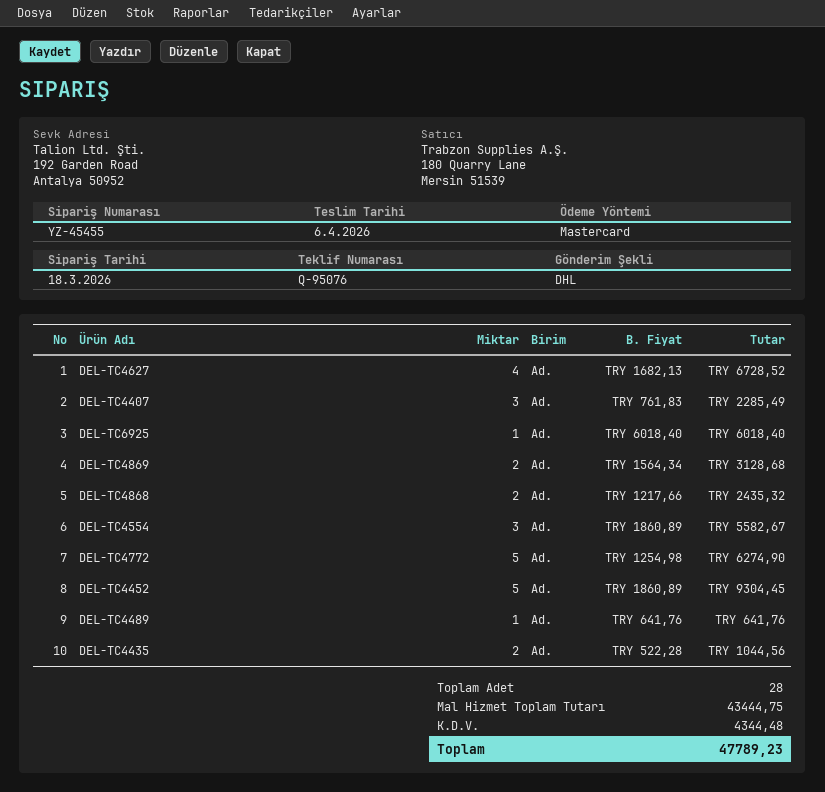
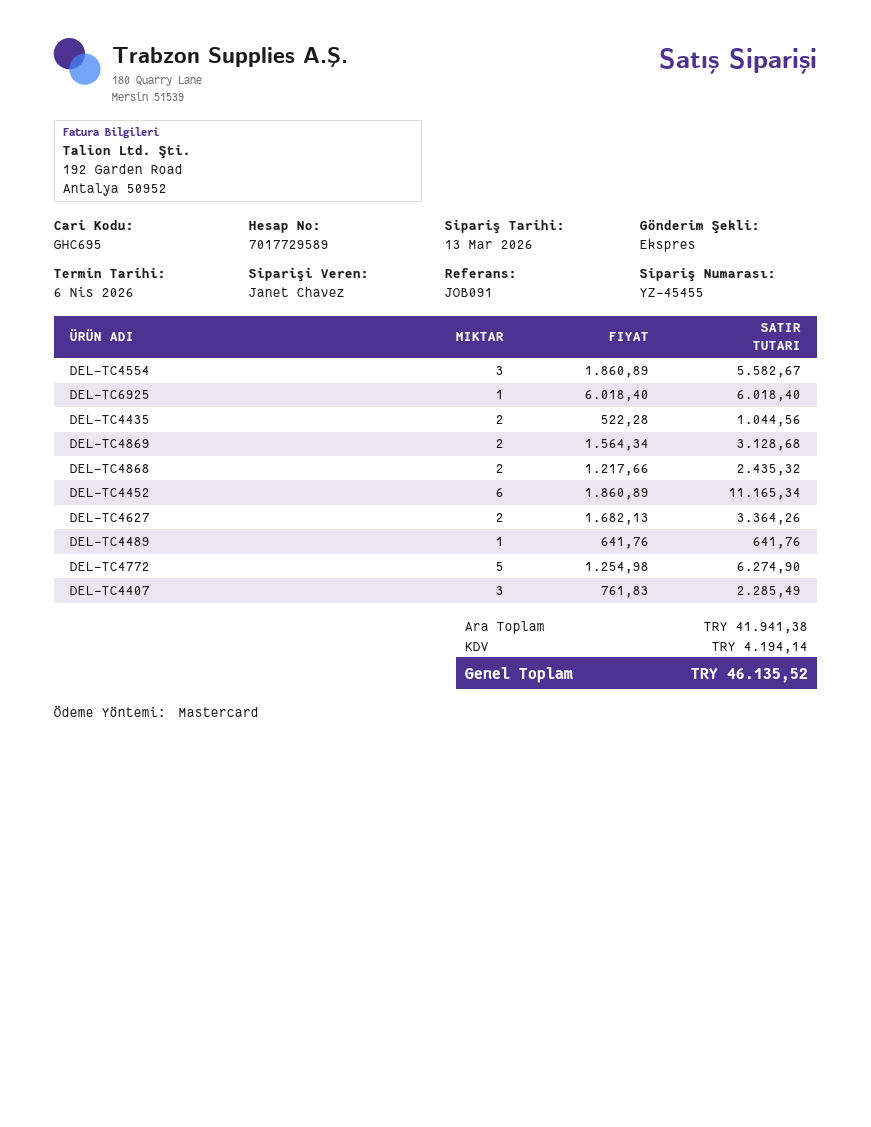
order date: 2026-03-18 -> 2026-03-13
shipping method: DHL -> express
DEL-TC4627: 4 x 1682.13 = 6728.52 -> 2 x 1682.13 = 3364.26
DEL-TC4452: 5 x 1860.89 = 9304.45 -> 6 x 1860.89 = 11165.34
subtotal: 43444.75 -> 41941.38
tax: 4344.48 -> 4194.14
total: 47789.23 -> 46135.52

